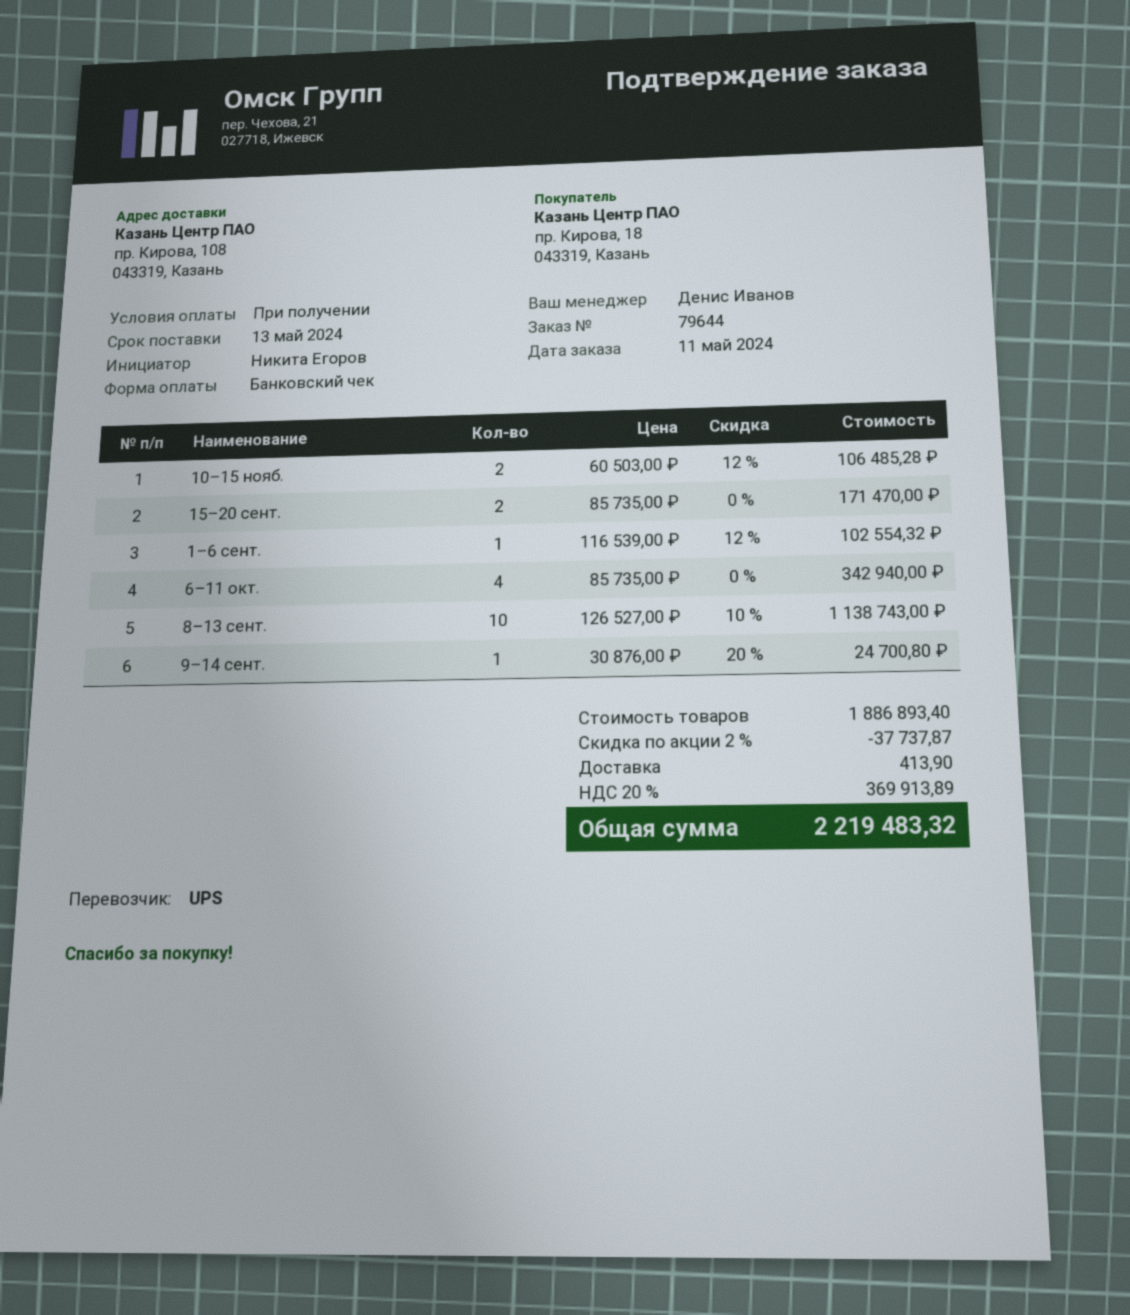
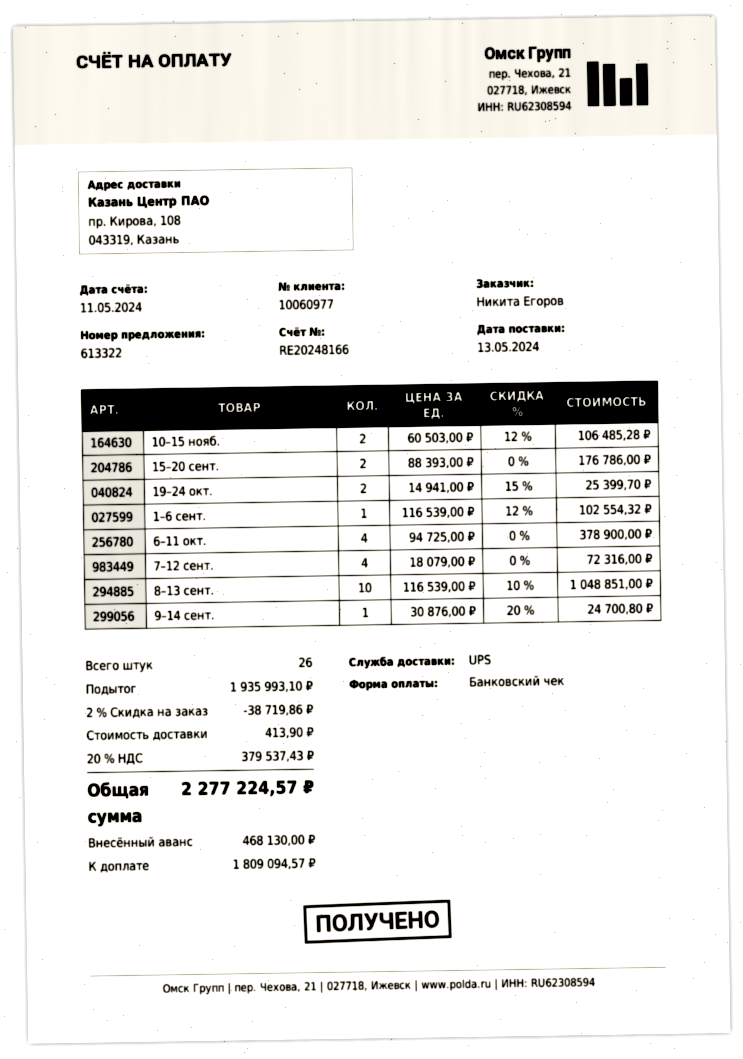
15–20 сент.: 2 x 85735.00 = 171470.00 -> 2 x 88393.00 = 176786.00
6–11 окт.: 4 x 85735.00 = 342940.00 -> 4 x 94725.00 = 378900.00
8–13 сент.: 10 x 126527.00 - 10% = 1138743.00 -> 10 x 116539.00 - 10% = 1048851.00
19–24 окт.: none -> 2 x 14941.00 - 15% = 25399.70
7–12 сент.: none -> 4 x 18079.00 = 72316.00
subtotal: 1886893.40 -> 1935993.10
discount: 2% = 37737.87 -> 2% = 38719.86
tax: 20% = 369913.89 -> 20% = 379537.43
total: 2219483.32 -> 2277224.57

